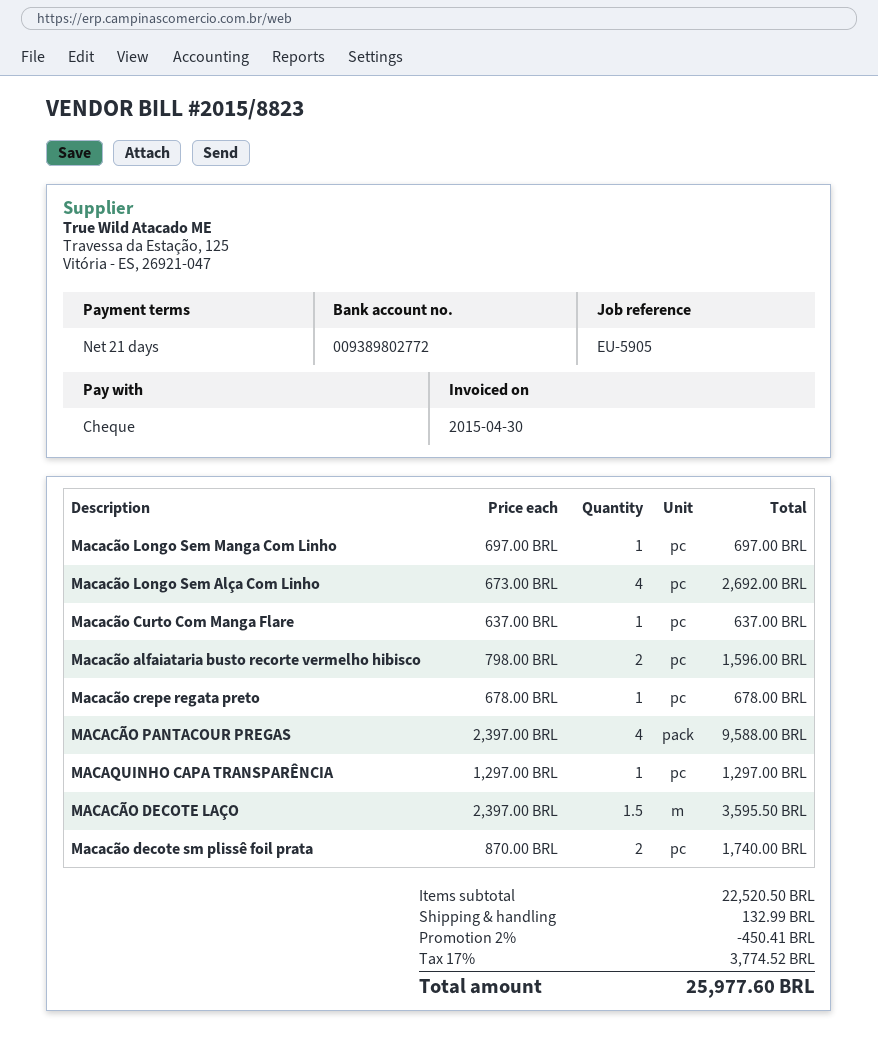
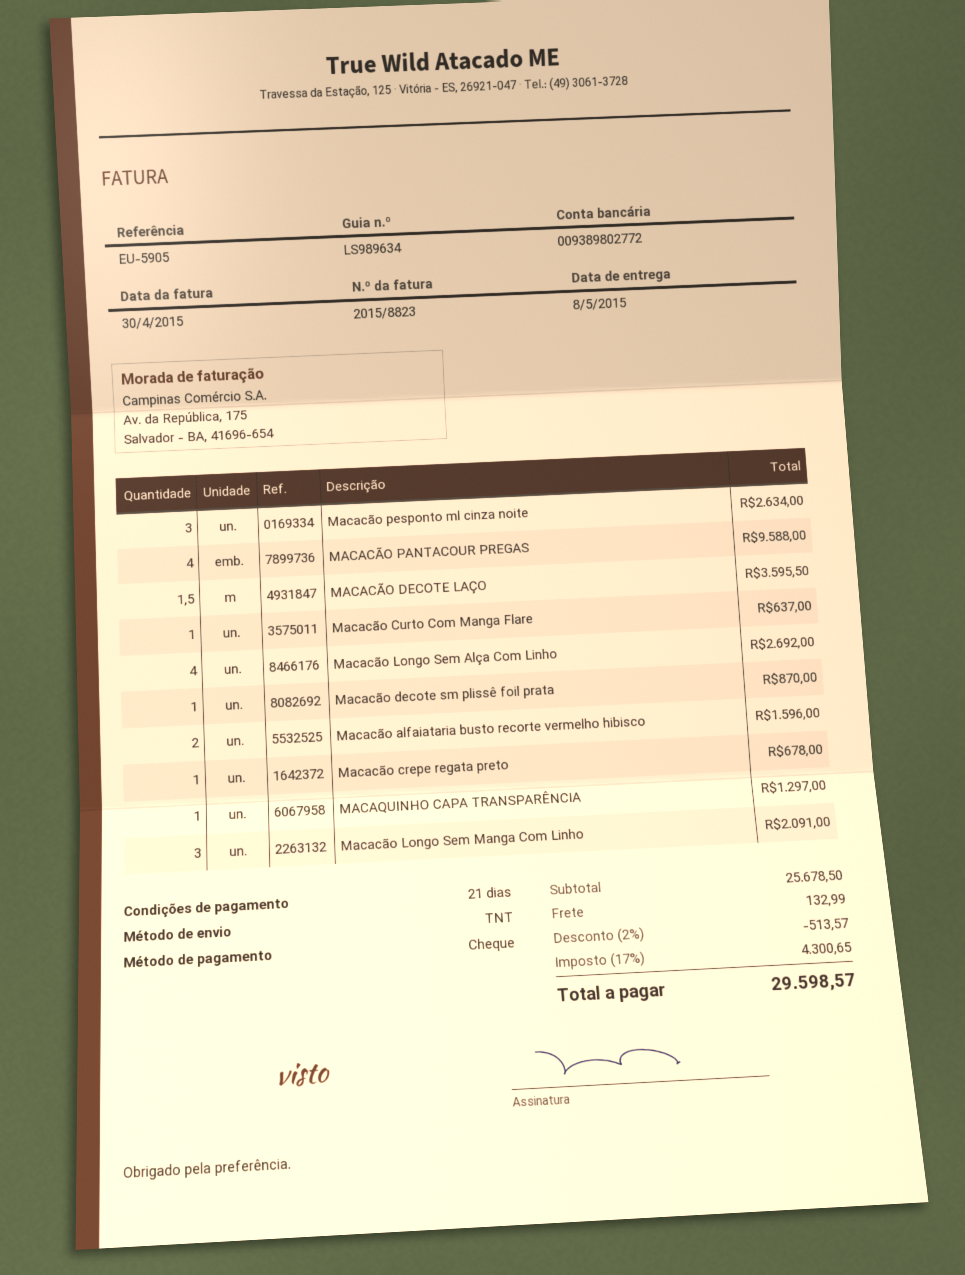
Macacão Longo Sem Manga Com Linho: 1 for 697.00 -> 3 for 2091.00
Macacão decote sm plissê foil prata: 2 for 1740.00 -> 1 for 870.00
Macacão pesponto ml cinza noite: none -> 3 for 2634.00
subtotal: 22520.50 -> 25678.50
discount: 2% = 450.41 -> 2% = 513.57
tax: 17% = 3774.52 -> 17% = 4300.65
total: 25977.60 -> 29598.57

